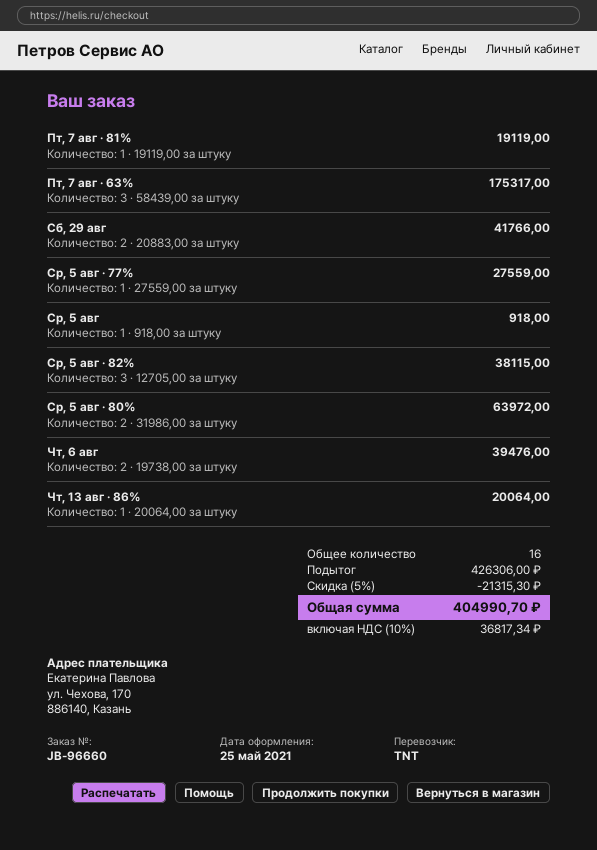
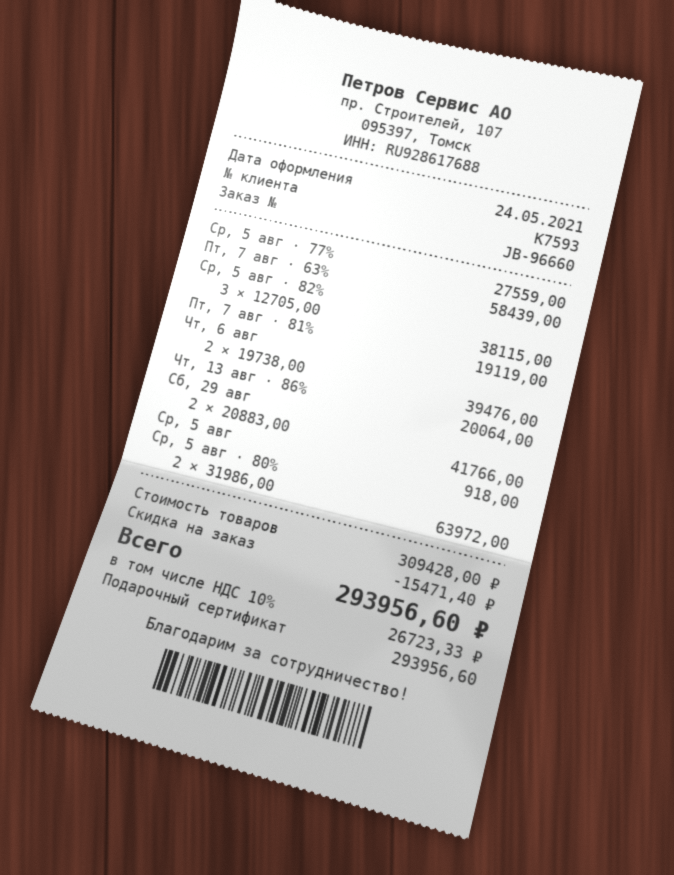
order date: 2021-05-25 -> 2021-05-24
Пт, 7 авг · 63%: 3 x 58439.00 = 175317.00 -> 1 x 58439.00 = 58439.00
subtotal: 426306.00 -> 309428.00
discount: 21315.30 -> 15471.40
tax: 10% = 36817.34 -> 10% = 26723.33
total: 404990.70 -> 293956.60

